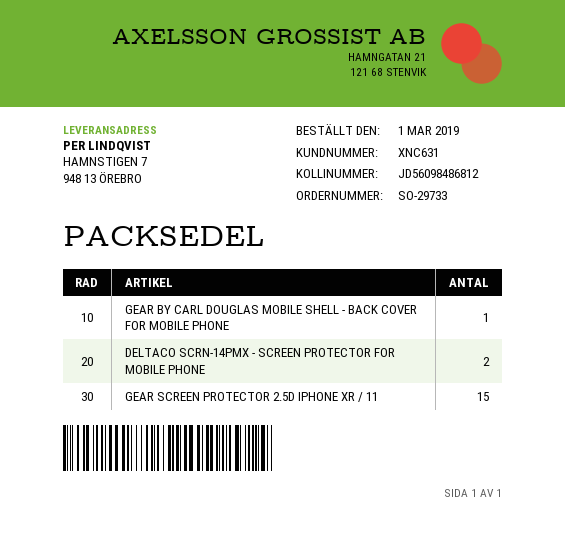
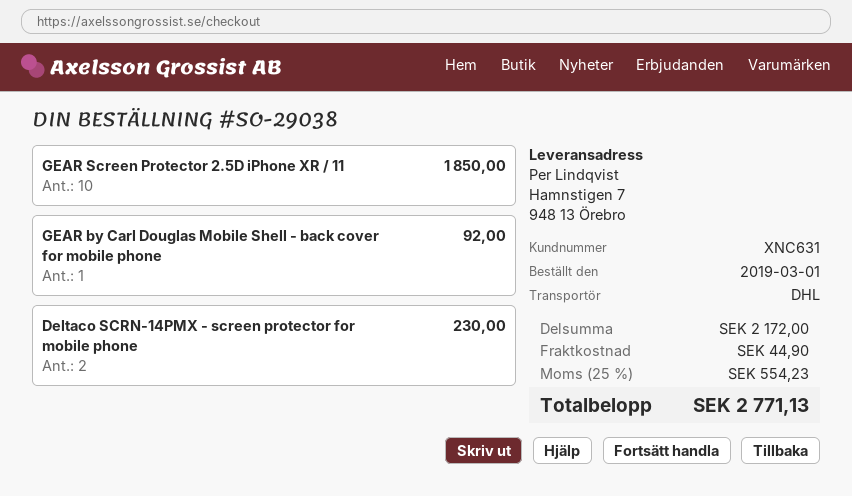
order number: SO-29733 -> SO-29038
GEAR SCREEN PROTECTOR 2.5D IPHONE XR / 11: 15 -> 10

